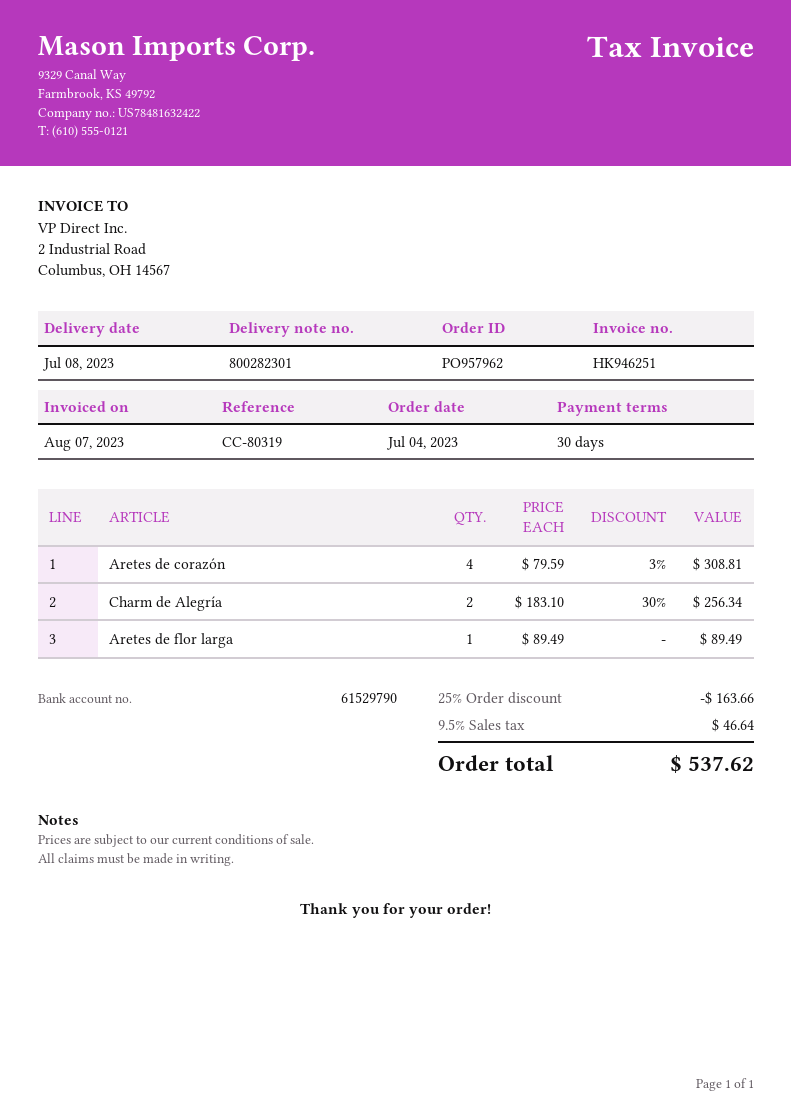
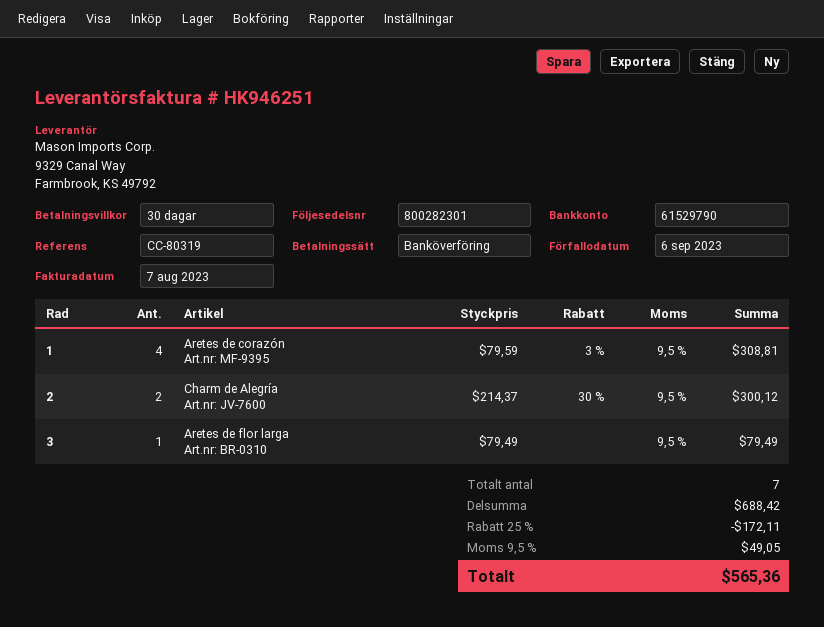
Charm de Alegría: 2 x 183.10 - 30% = 256.34 -> 2 x 214.37 - 30% = 300.12
Aretes de flor larga: 1 x 89.49 = 89.49 -> 1 x 79.49 = 79.49
discount: 25% = 163.66 -> 25% = 172.11
tax: 9.5% = 46.64 -> 9.5% = 49.05
total: 537.62 -> 565.36

